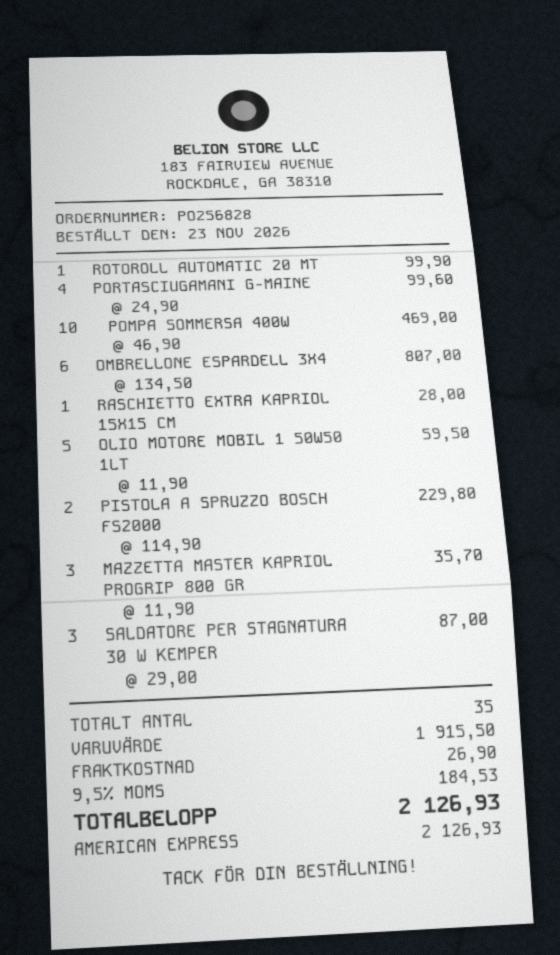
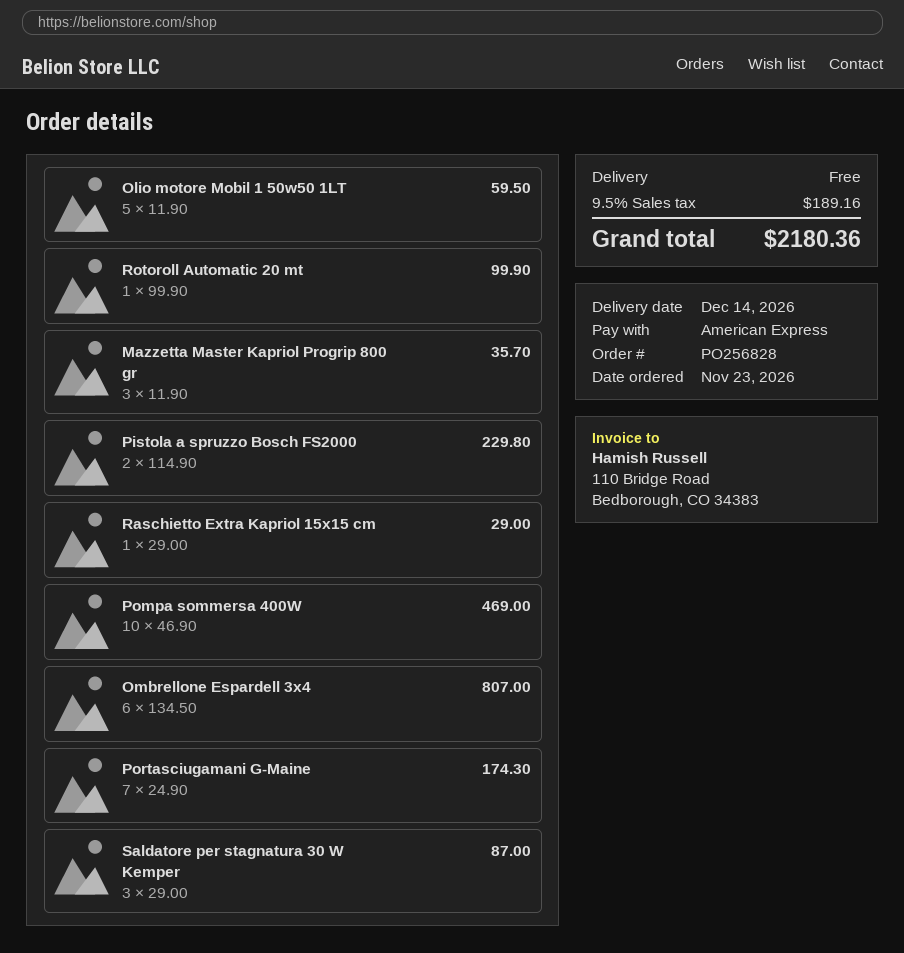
PORTASCIUGAMANI G-MAINE: 4 x 24.90 = 99.60 -> 7 x 24.90 = 174.30
RASCHIETTO EXTRA KAPRIOL 15X15 CM: 1 x 28.00 = 28.00 -> 1 x 29.00 = 29.00
shipping: 26.90 -> 0.00
tax: 9.5% = 184.53 -> 9.5% = 189.16
total: 2126.93 -> 2180.36

